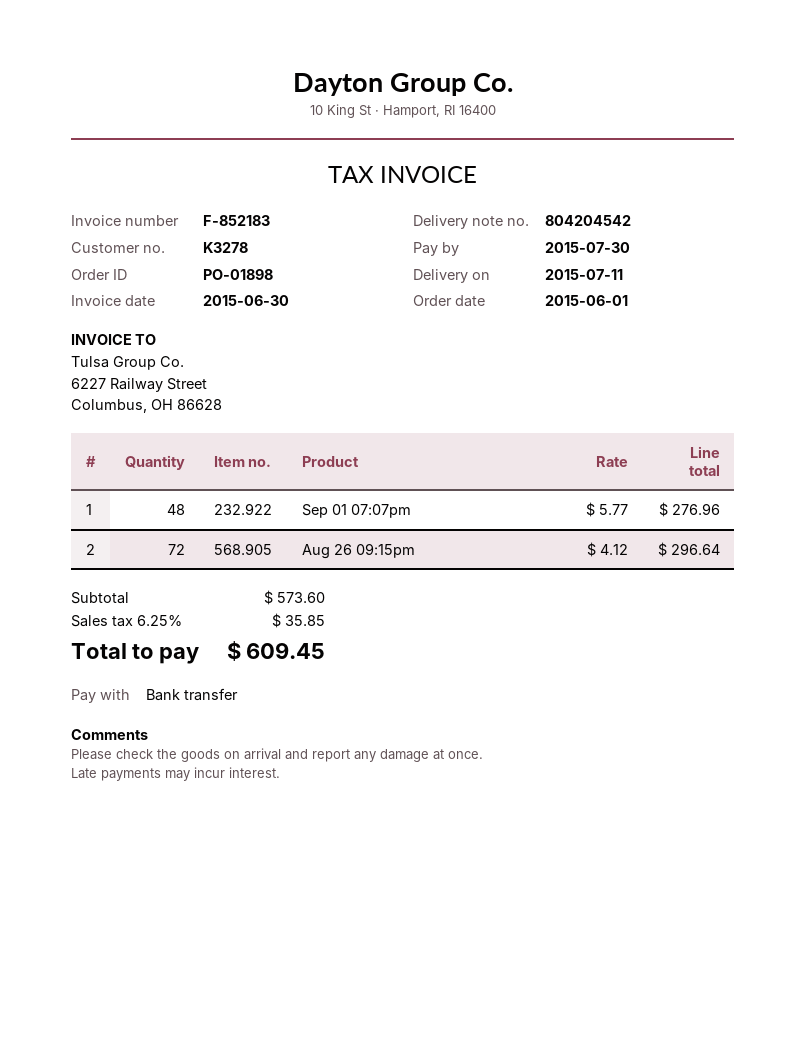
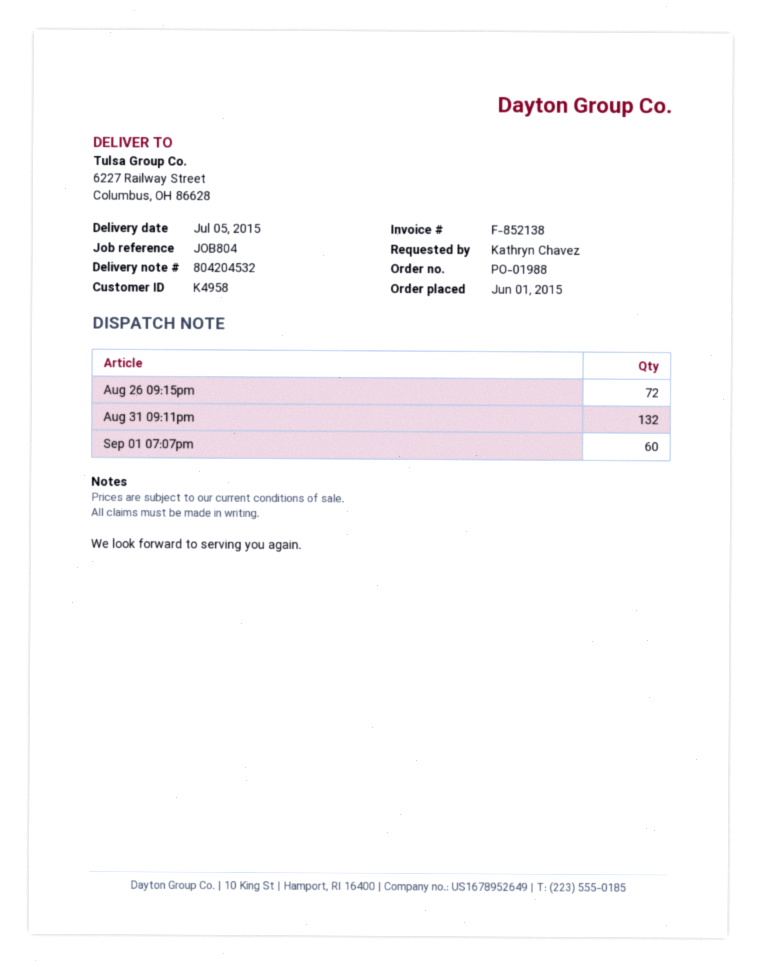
order number: PO-01898 -> PO-01988
delivery note number: 804204542 -> 804204532
delivery date: 2015-07-11 -> 2015-07-05
invoice number: F-852183 -> F-852138
customer number: K3278 -> K4958
Sep 01 07:07pm: 48 -> 60
Aug 31 09:11pm: none -> 132

